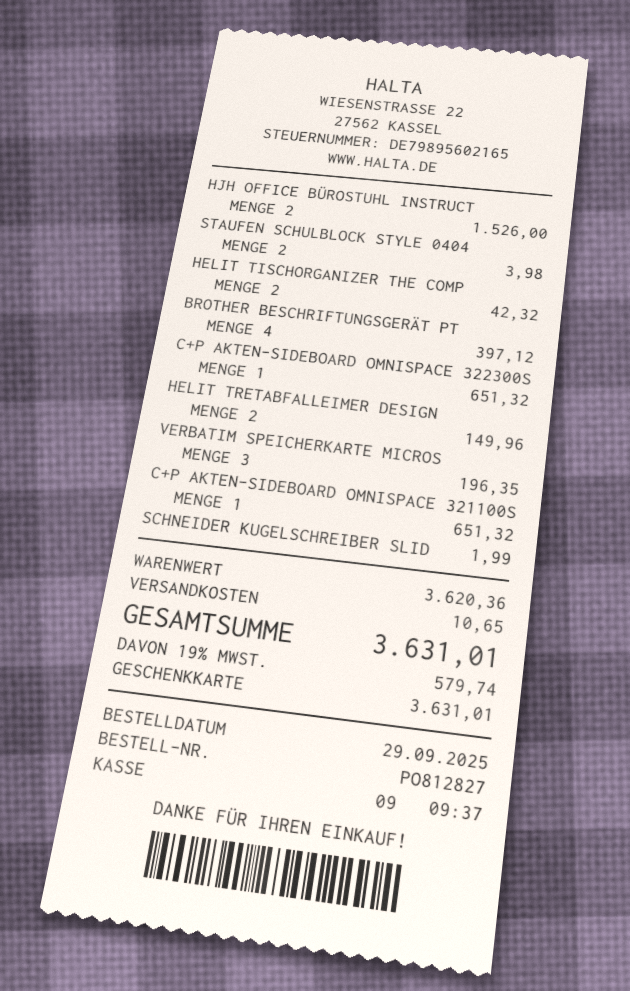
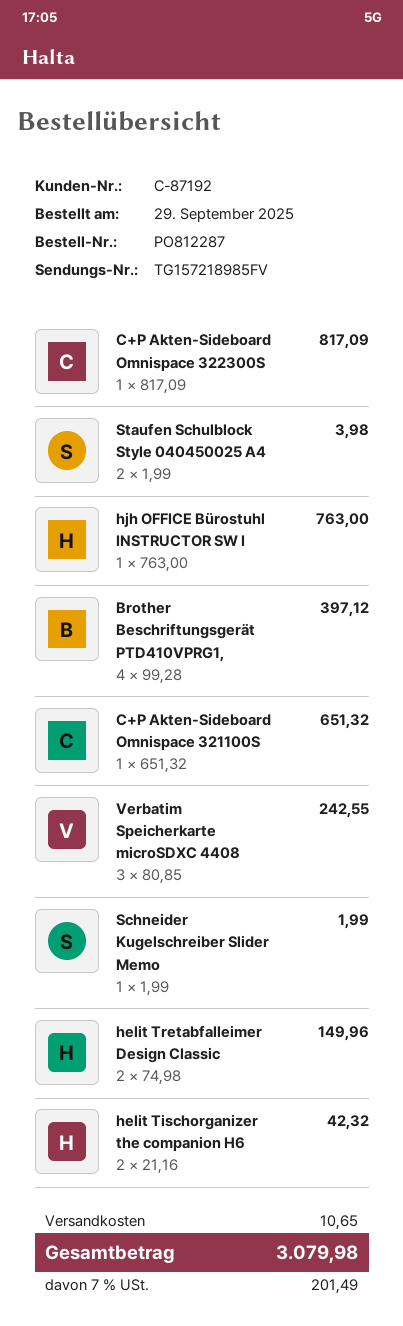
order number: PO812827 -> PO812287
HJH OFFICE BÜROSTUHL INSTRUCT: 2 for 1526.00 -> 1 for 763.00
C+P AKTEN-SIDEBOARD OMNISPACE 322300S: 1 for 651.32 -> 1 for 817.09
VERBATIM SPEICHERKARTE MICROS: 3 for 196.35 -> 3 for 242.55
tax: 19% = 579.74 -> 7% = 201.49
total: 3631.01 -> 3079.98

